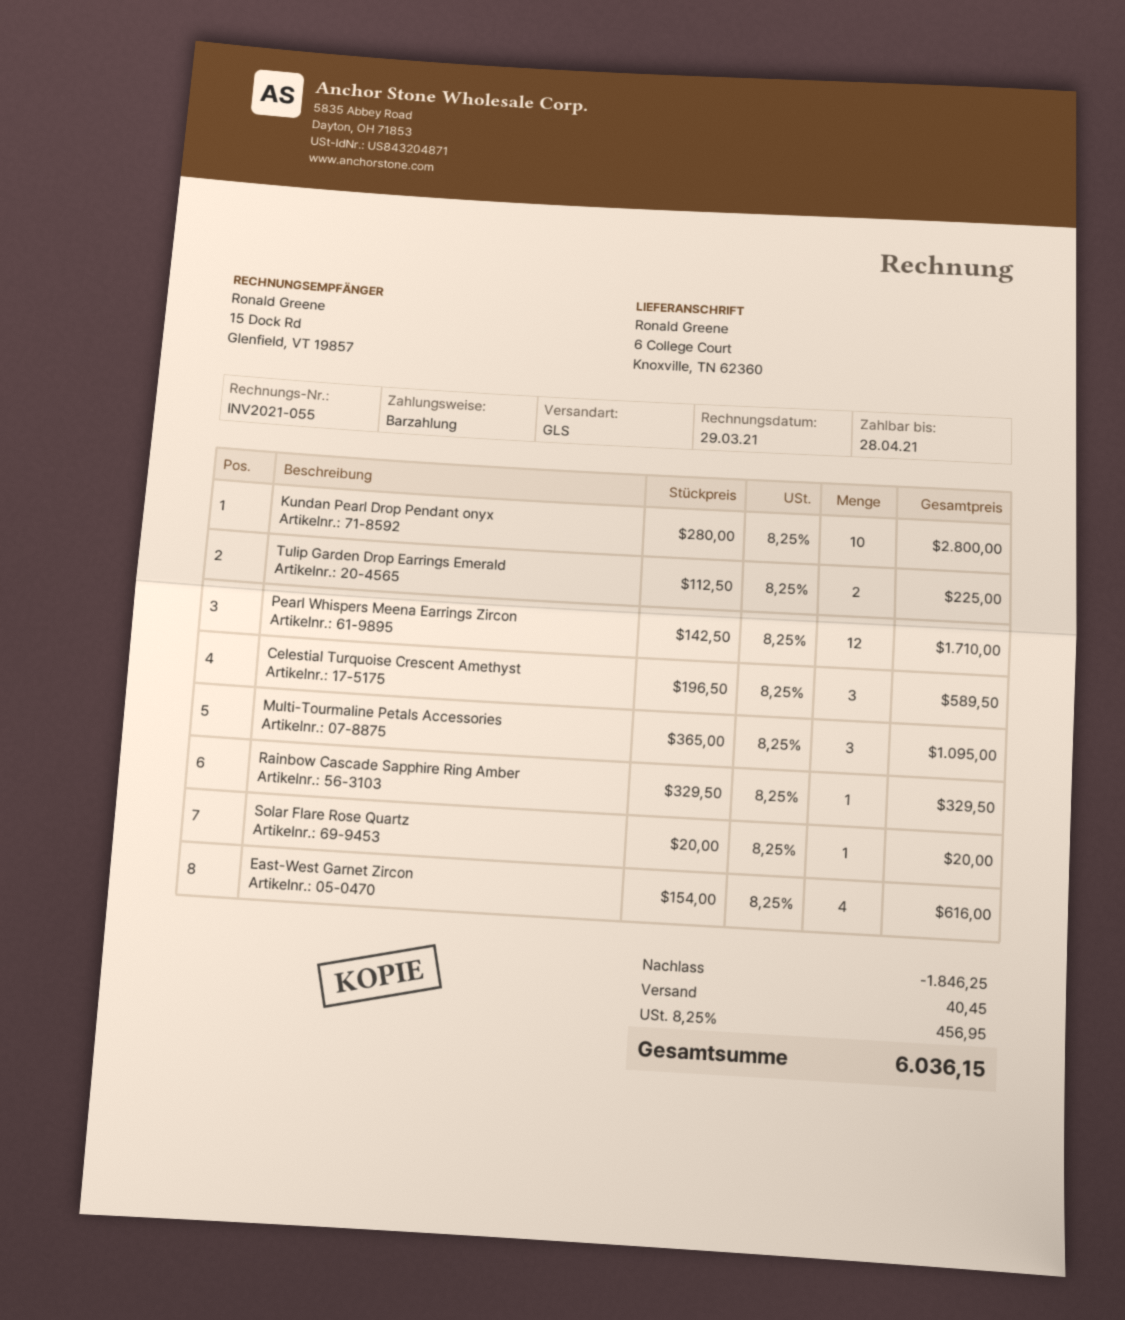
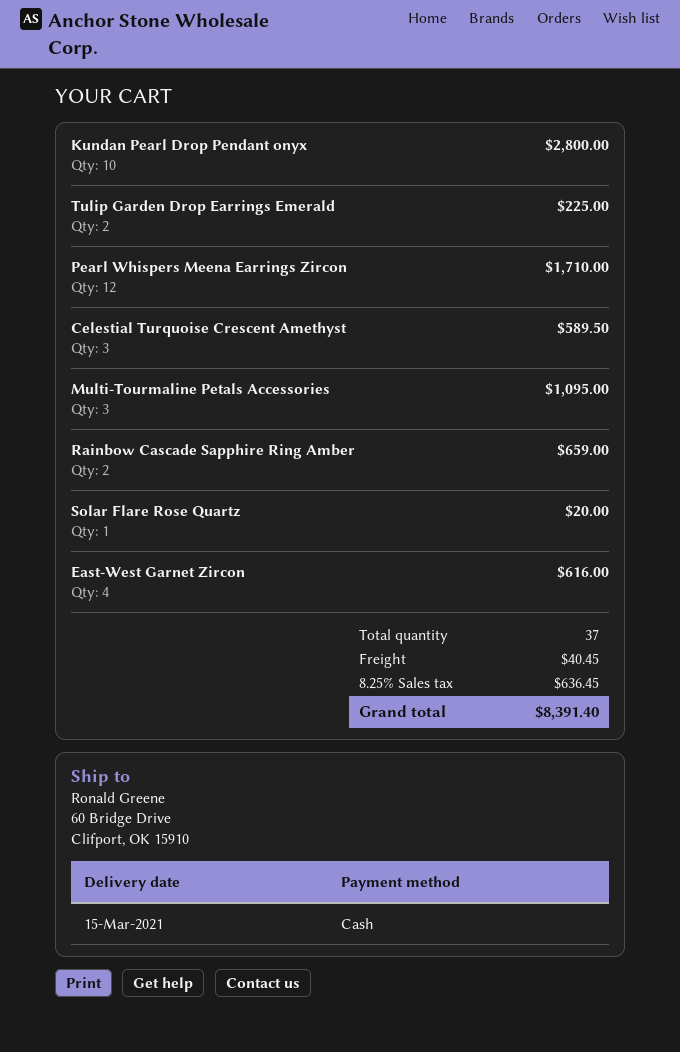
ship to: 6 College Court, Knoxville, TN 62360 -> 60 Bridge Drive, Clifport, OK 15910
Rainbow Cascade Sapphire Ring Amber: 1 for 329.50 -> 2 for 659.00
discount: 1846.25 -> none
tax: 8.25% = 456.95 -> 8.25% = 636.45
total: 6036.15 -> 8391.40

